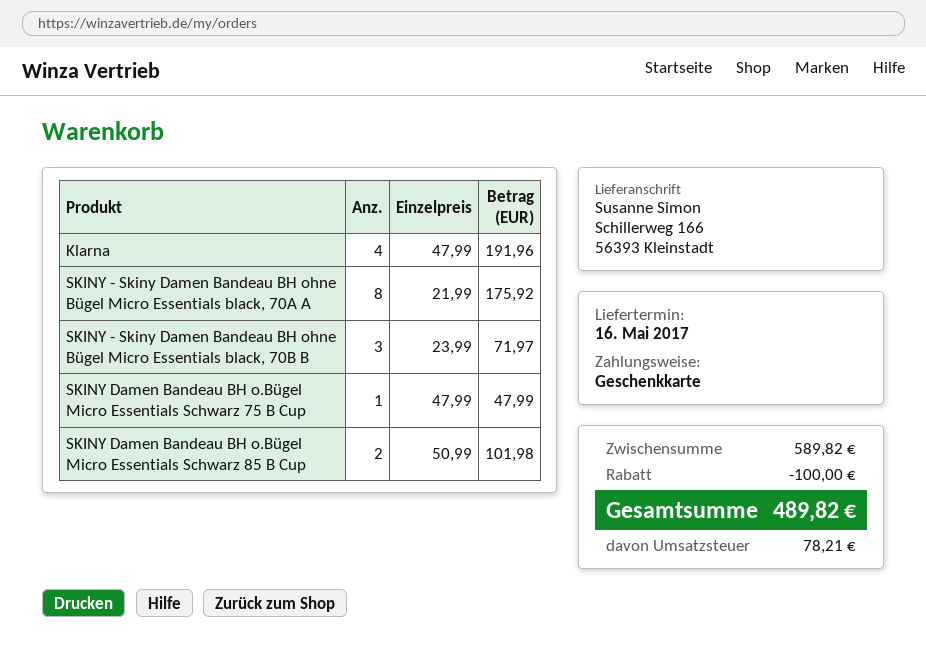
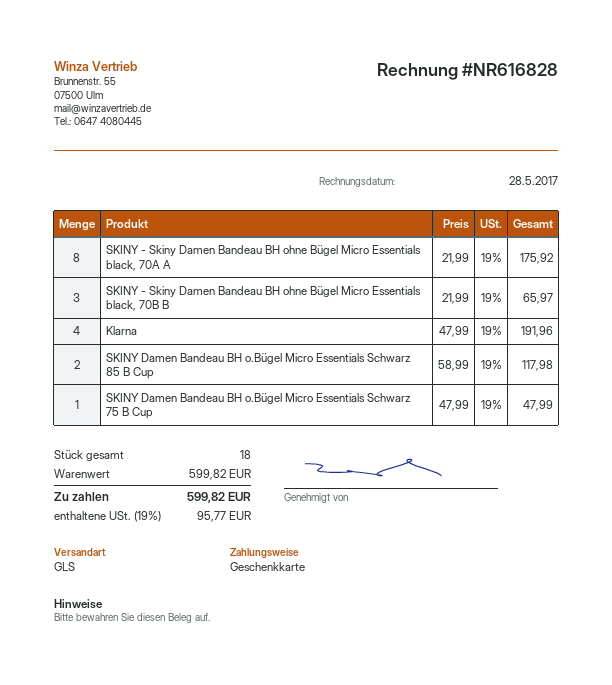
SKINY - Skiny Damen Bandeau BH ohne Bügel Micro Essentials black, 70B B: 3 x 23.99 = 71.97 -> 3 x 21.99 = 65.97
SKINY Damen Bandeau BH o.Bügel Micro Essentials Schwarz 85 B Cup: 2 x 50.99 = 101.98 -> 2 x 58.99 = 117.98
subtotal: 589.82 -> 599.82
discount: 100.00 -> none
tax: 78.21 -> 95.77
total: 489.82 -> 599.82

